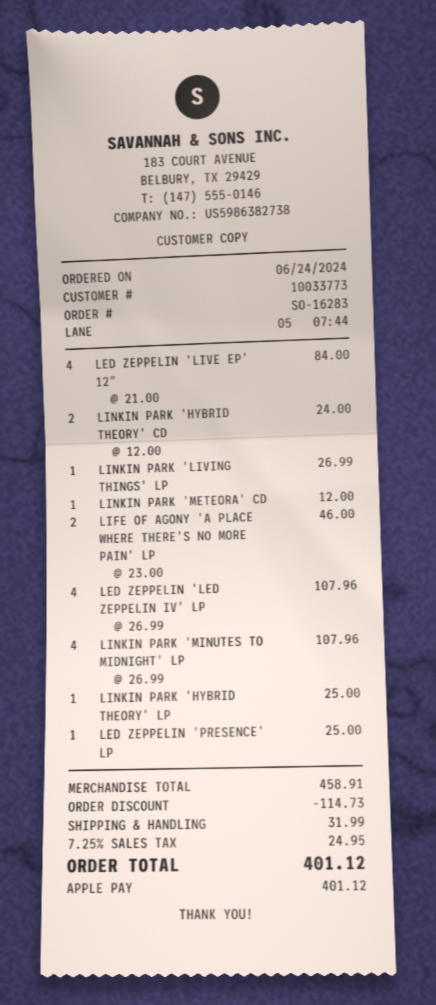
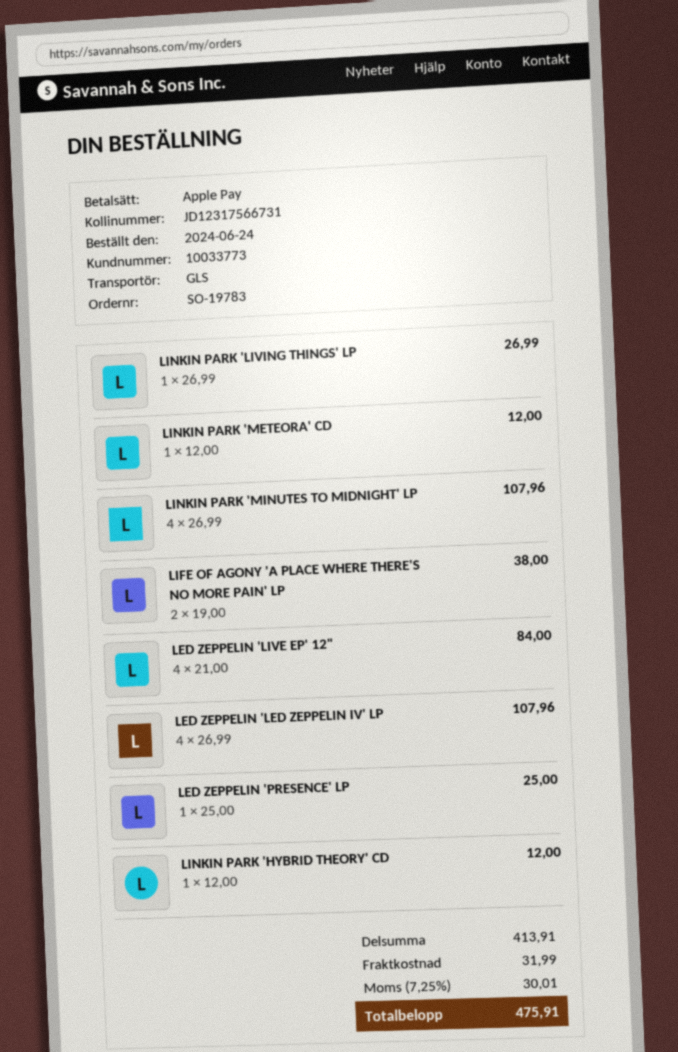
order number: SO-16283 -> SO-19783
LINKIN PARK 'HYBRID THEORY' CD: 2 x 12.00 = 24.00 -> 1 x 12.00 = 12.00
LIFE OF AGONY 'A PLACE WHERE THERE'S NO MORE PAIN' LP: 2 x 23.00 = 46.00 -> 2 x 19.00 = 38.00
LINKIN PARK 'HYBRID THEORY' LP: 1 x 25.00 = 25.00 -> none
subtotal: 458.91 -> 413.91
discount: 114.73 -> none
tax: 7.25% = 24.95 -> 7.25% = 30.01
total: 401.12 -> 475.91

